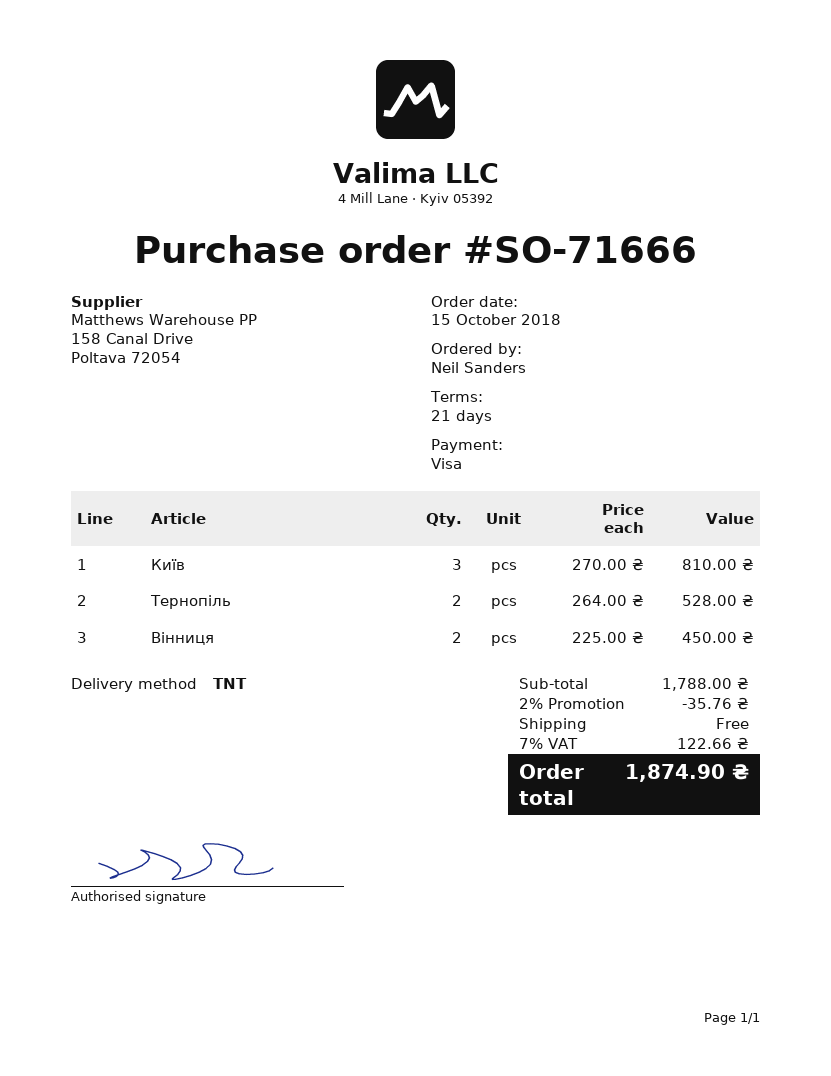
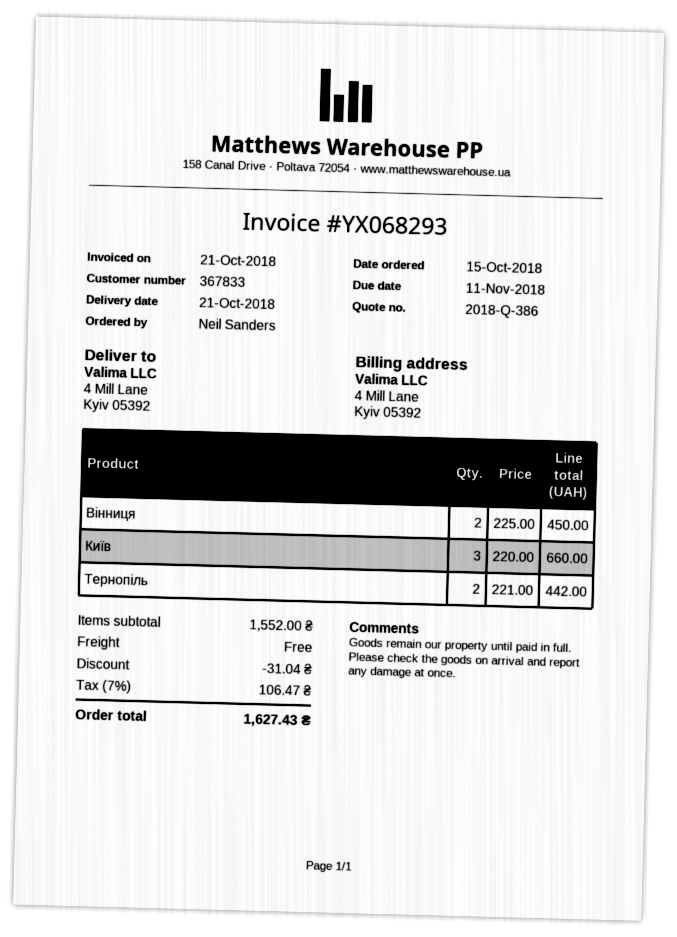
Київ: 3 x 270.00 = 810.00 -> 3 x 220.00 = 660.00
Тернопіль: 2 x 264.00 = 528.00 -> 2 x 221.00 = 442.00
subtotal: 1788.00 -> 1552.00
discount: 35.76 -> 31.04
tax: 7% = 122.66 -> 7% = 106.47
total: 1874.90 -> 1627.43

